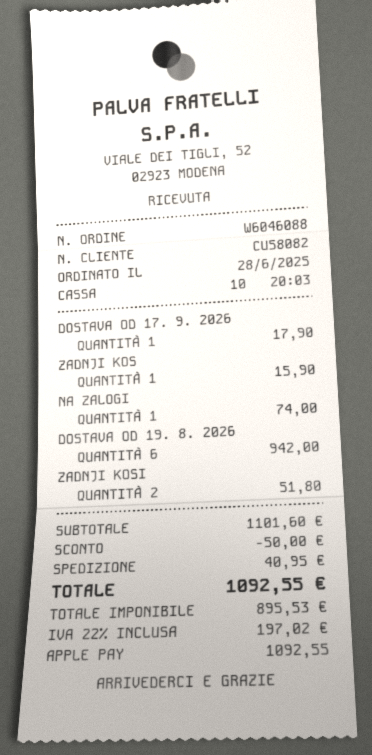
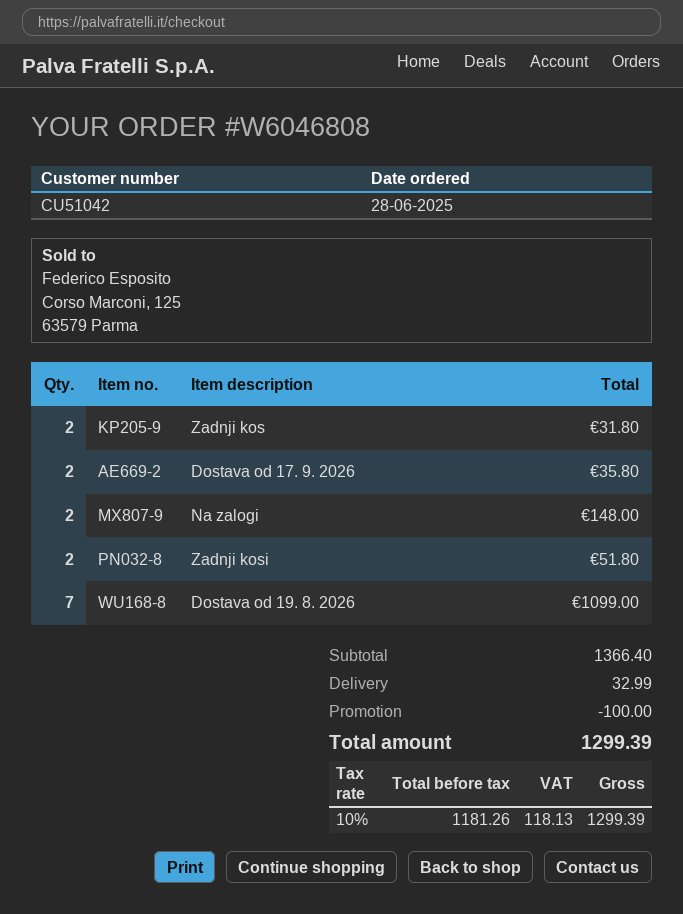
order number: W6046088 -> W6046808
customer number: CU58082 -> CU51042
DOSTAVA OD 17. 9. 2026: 1 for 17.90 -> 2 for 35.80
ZADNJI KOS: 1 for 15.90 -> 2 for 31.80
NA ZALOGI: 1 for 74.00 -> 2 for 148.00
DOSTAVA OD 19. 8. 2026: 6 for 942.00 -> 7 for 1099.00
subtotal: 1101.60 -> 1366.40
discount: 50.00 -> 100.00
shipping: 40.95 -> 32.99
net: 895.53 -> 1181.26
tax: 22% = 197.02 -> 10% = 118.13
total: 1092.55 -> 1299.39

